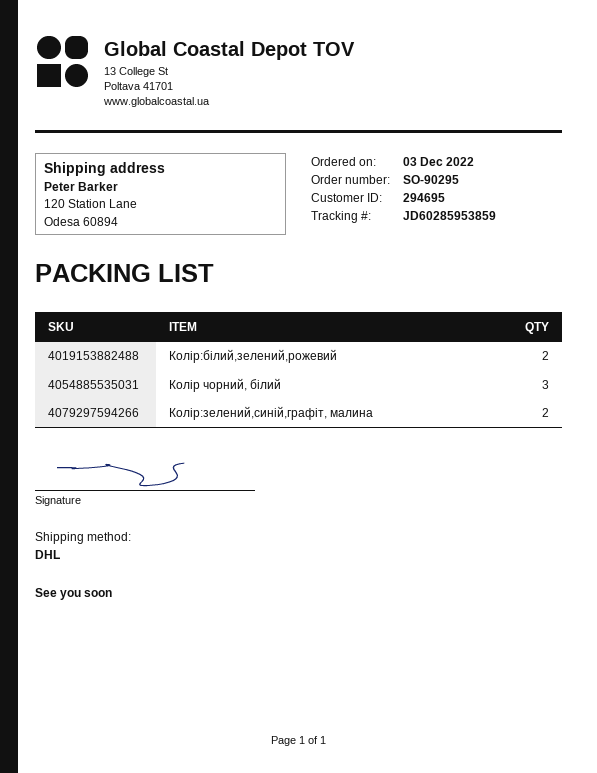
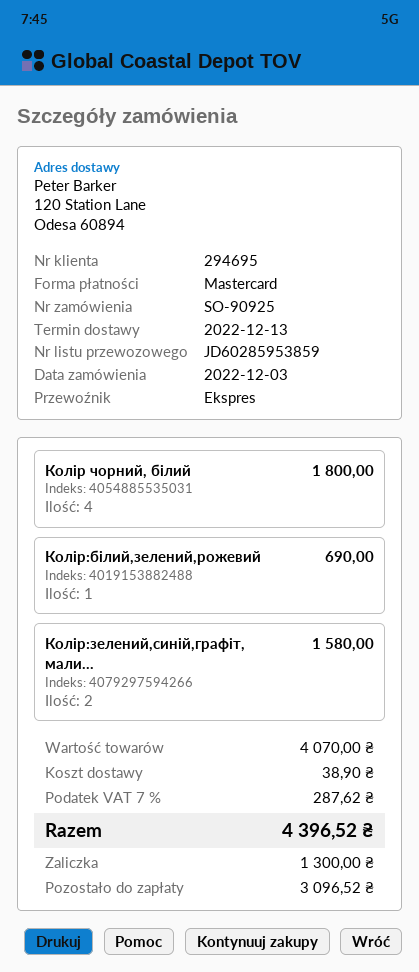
order number: SO-90295 -> SO-90925
shipping method: DHL -> express
Колір:білий,зелений,рожевий: 2 -> 1
Колір чорний, білий: 3 -> 4

